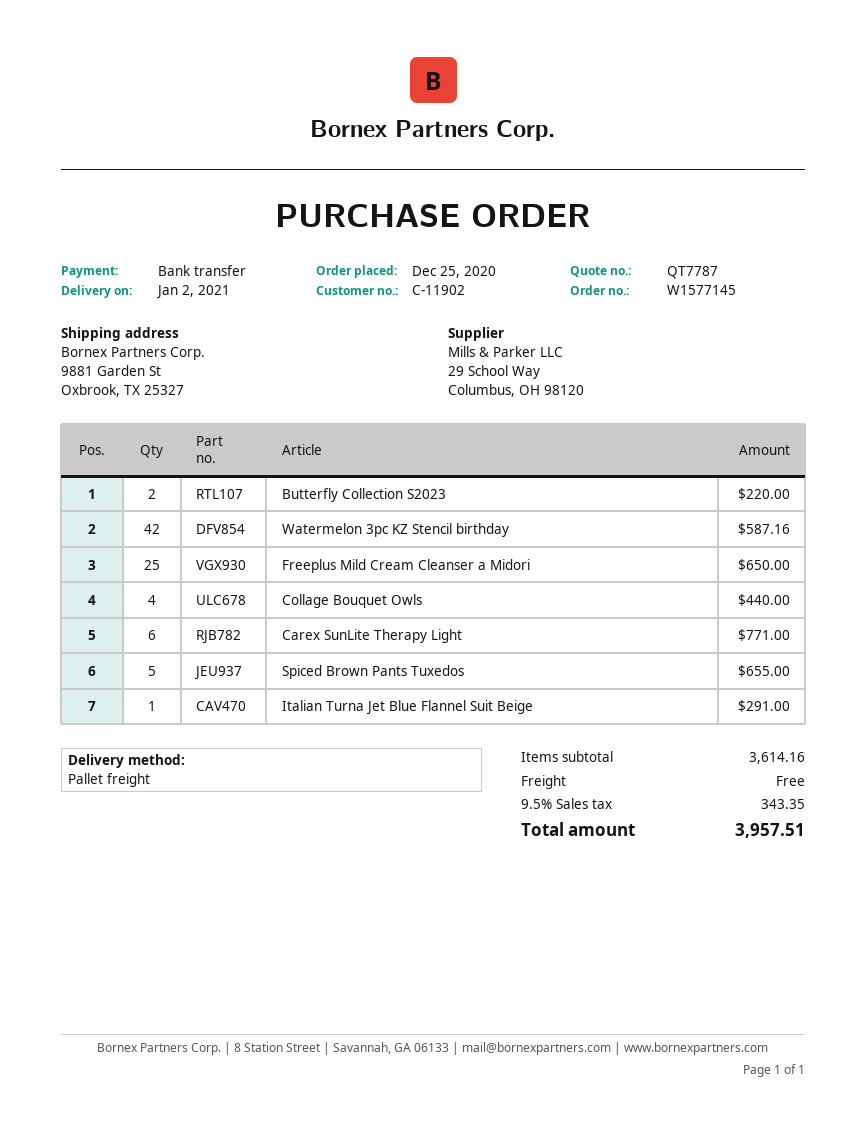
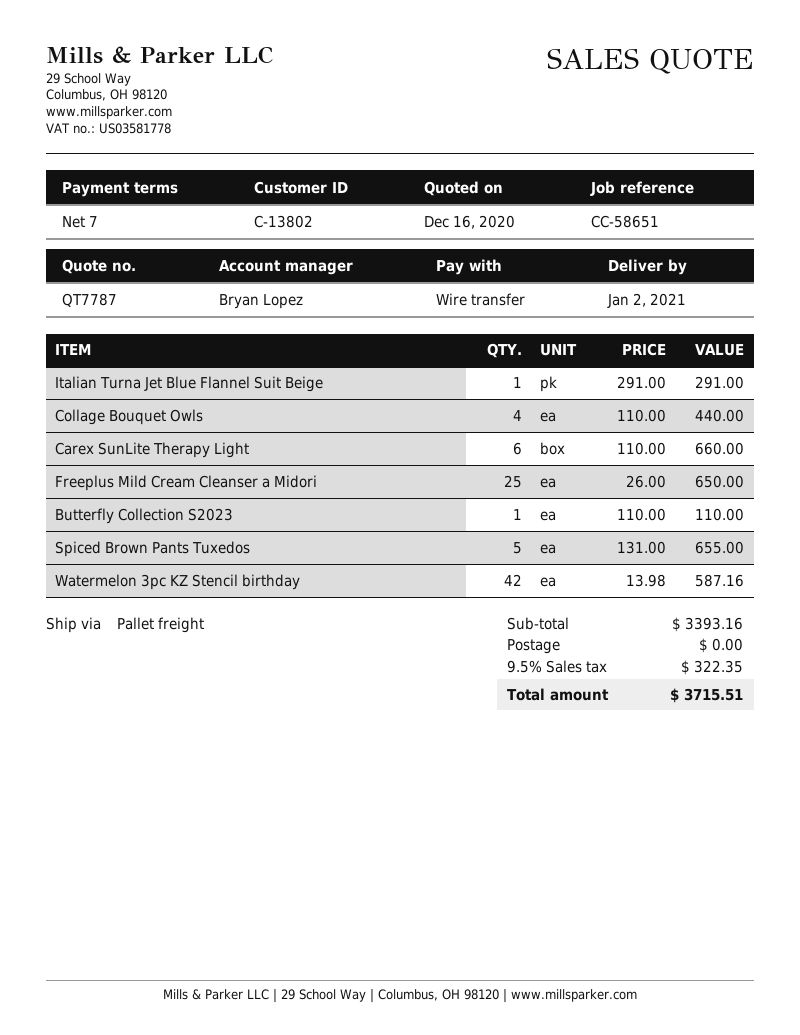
customer number: C-11902 -> C-13802
Butterfly Collection S2023: 2 for 220.00 -> 1 for 110.00
Carex SunLite Therapy Light: 6 for 771.00 -> 6 for 660.00
subtotal: 3614.16 -> 3393.16
tax: 9.5% = 343.35 -> 9.5% = 322.35
total: 3957.51 -> 3715.51

